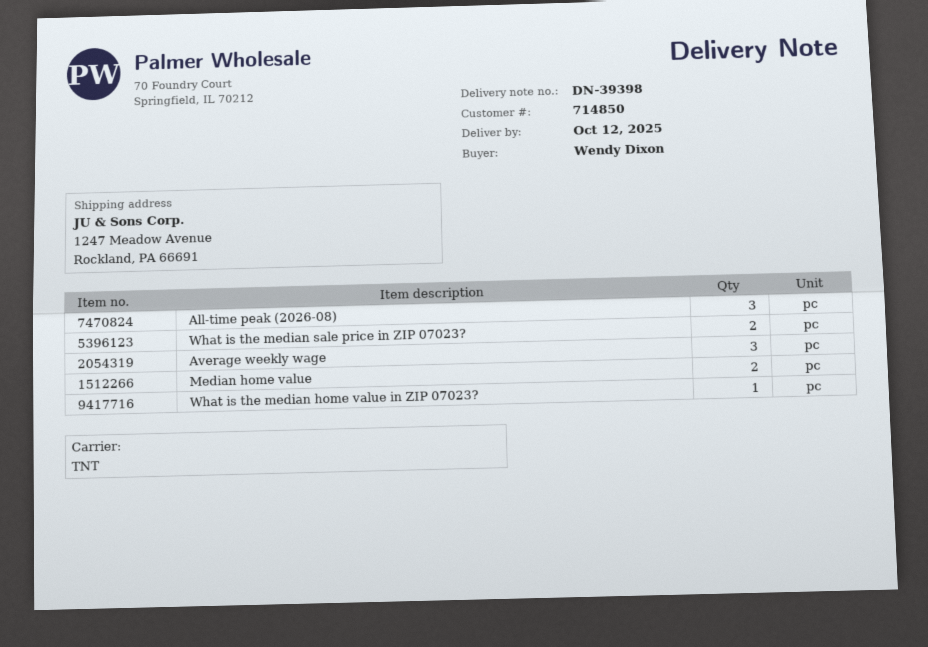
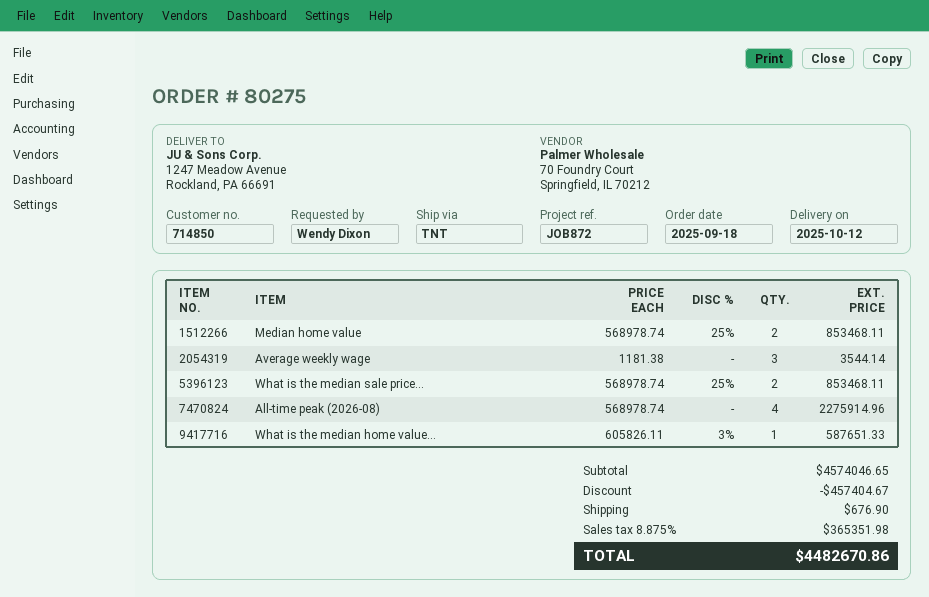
All-time peak (2026-08): 3 -> 4

